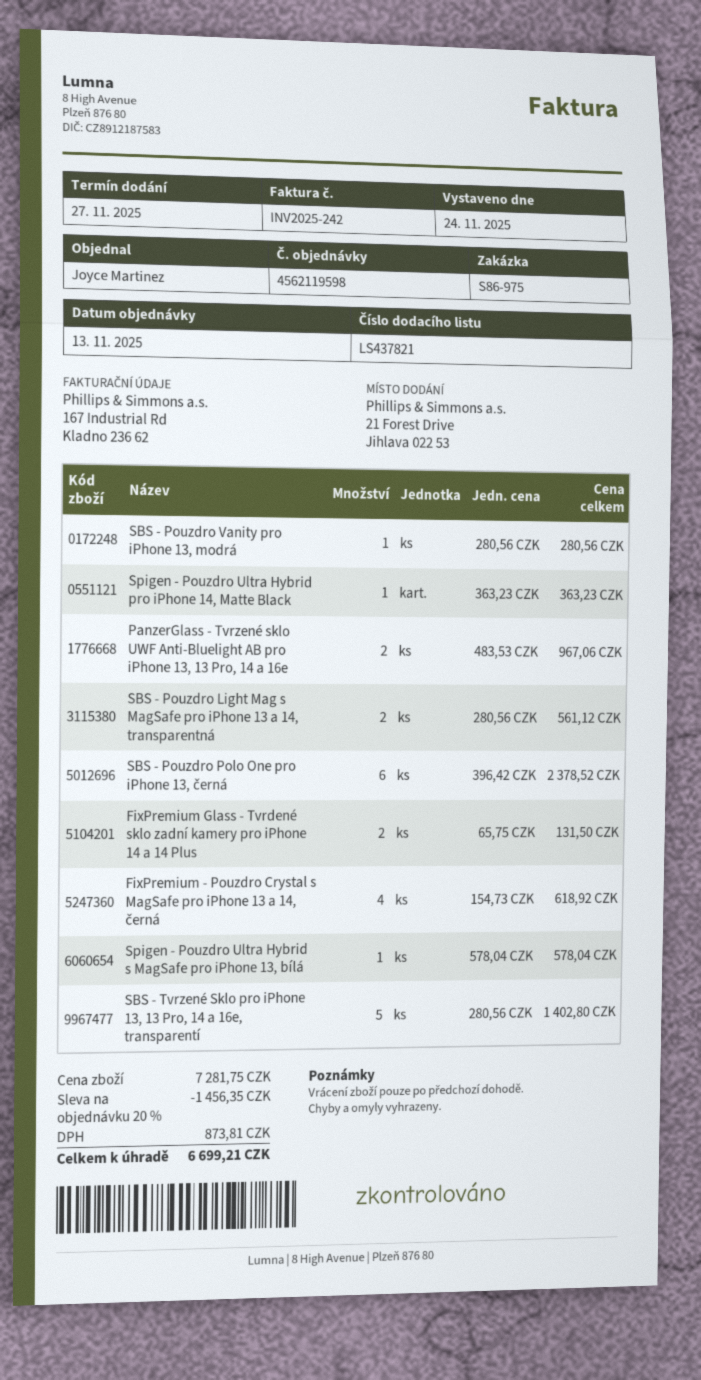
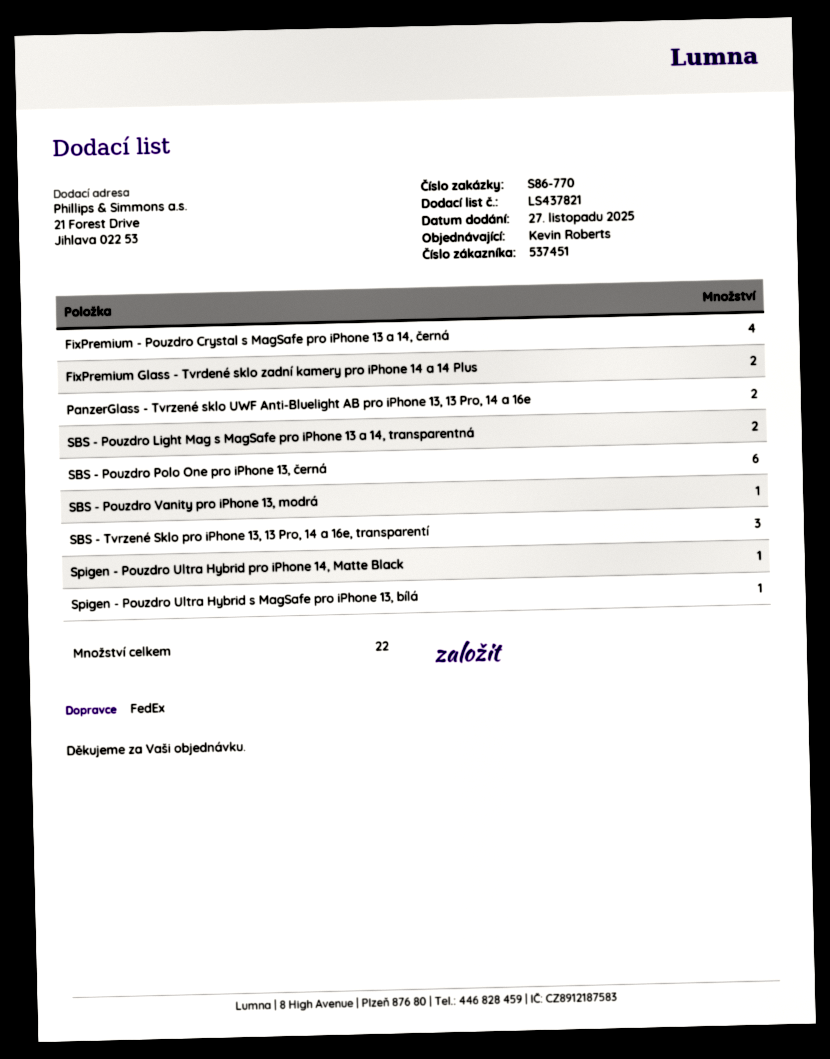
reference: S86-975 -> S86-770
ordered by: Joyce Martinez -> Kevin Roberts
SBS - Tvrzené Sklo pro iPhone 13, 13 Pro, 14 a 16e, transparentí: 5 -> 3

